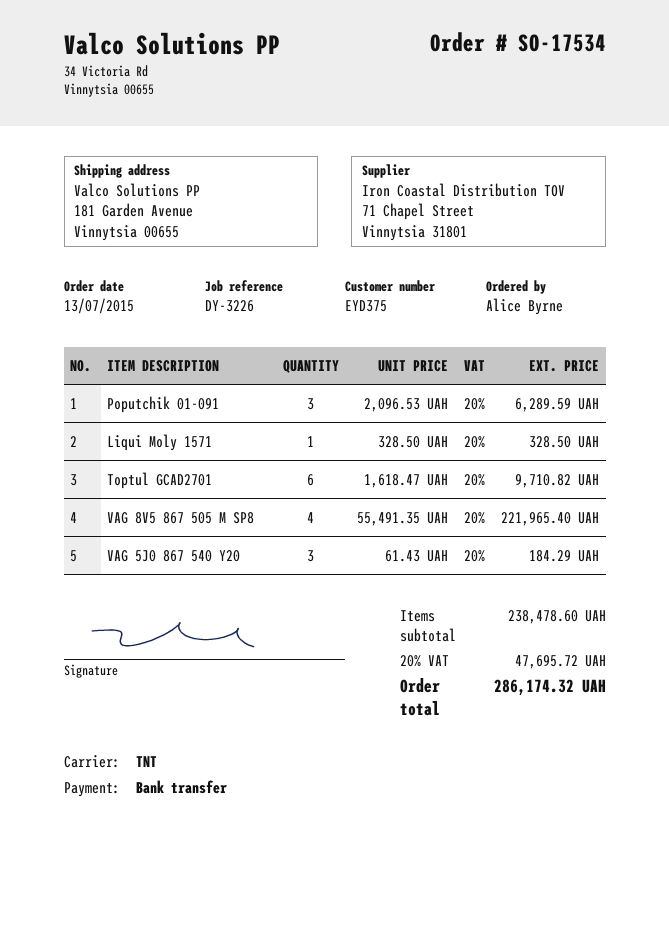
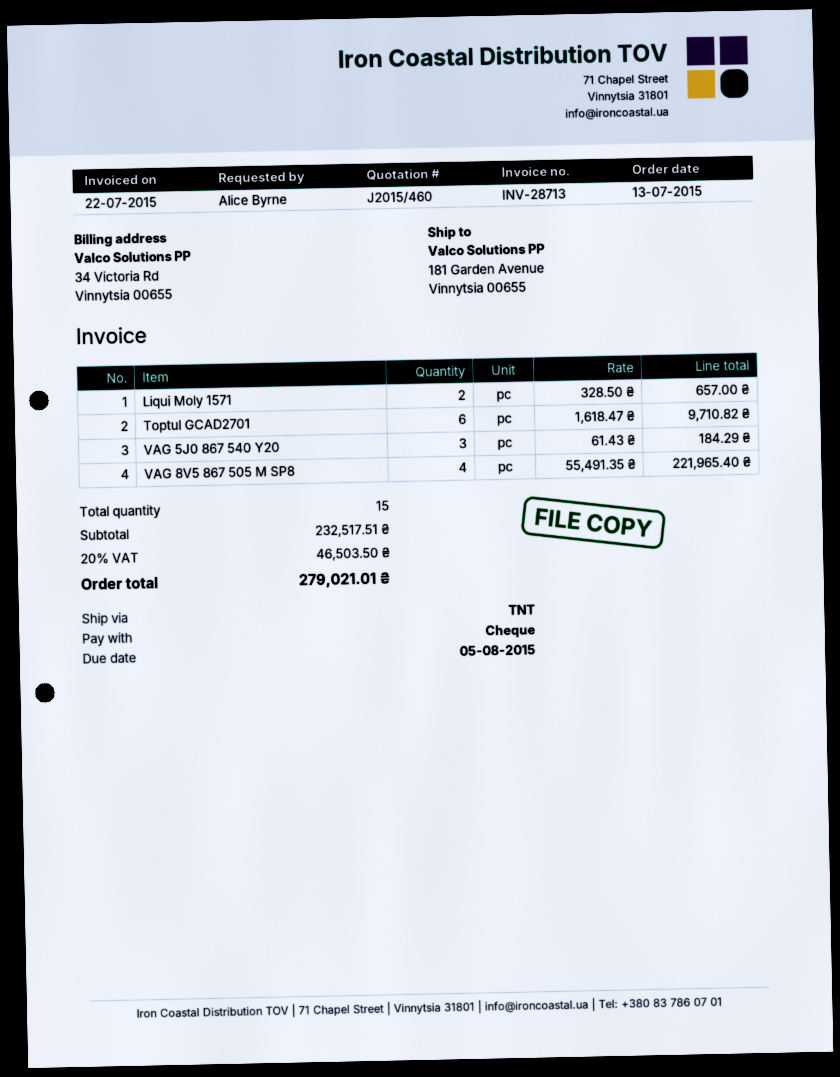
payment method: bank transfer -> cheque
Poputchik 01-091: 3 x 2096.53 = 6289.59 -> none
Liqui Moly 1571: 1 x 328.50 = 328.50 -> 2 x 328.50 = 657.00
subtotal: 238478.60 -> 232517.51
tax: 20% = 47695.72 -> 20% = 46503.50
total: 286174.32 -> 279021.01

